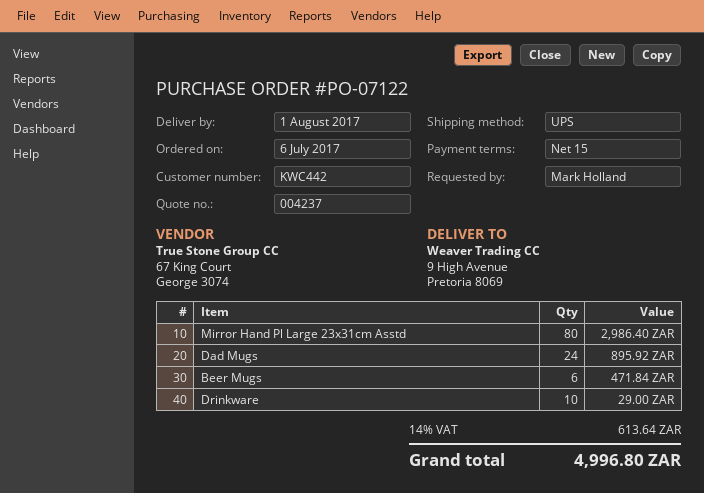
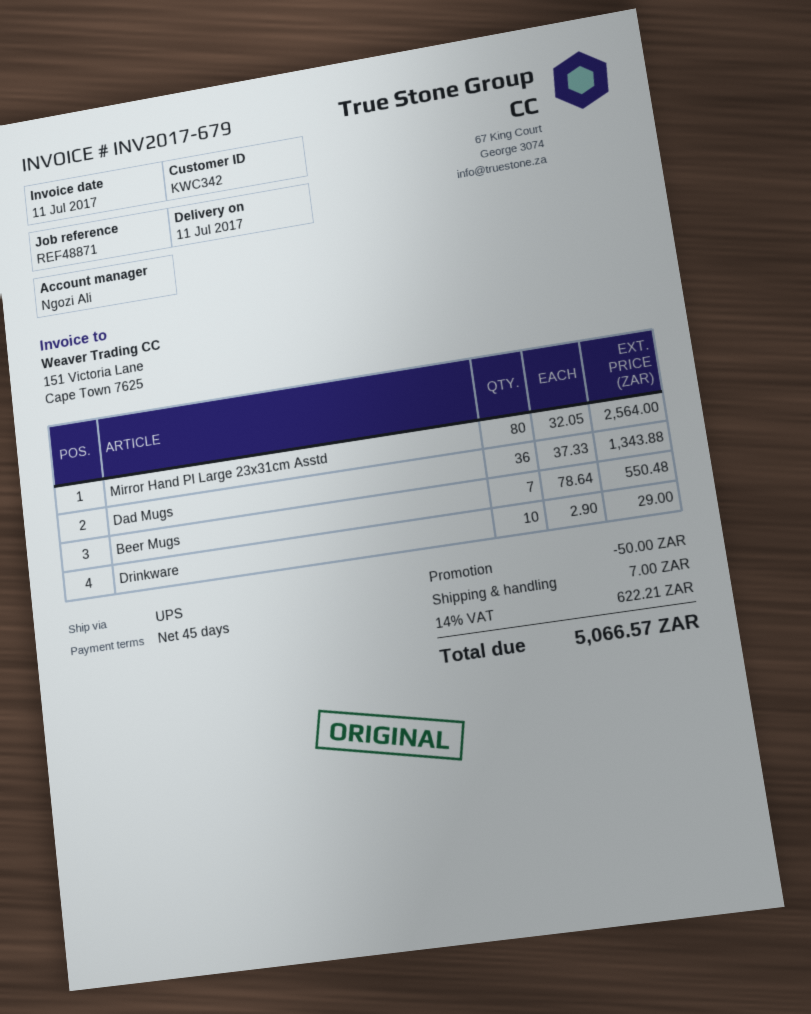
delivery date: 2017-08-01 -> 2017-07-11
payment terms: 15 days -> 45 days
customer number: KWC442 -> KWC342
Mirror Hand Pl Large 23x31cm Asstd: 80 for 2986.40 -> 80 for 2564.00
Dad Mugs: 24 for 895.92 -> 36 for 1343.88
Beer Mugs: 6 for 471.84 -> 7 for 550.48
discount: none -> 50.00
shipping: none -> 7.00
tax: 14% = 613.64 -> 14% = 622.21
total: 4996.80 -> 5066.57

